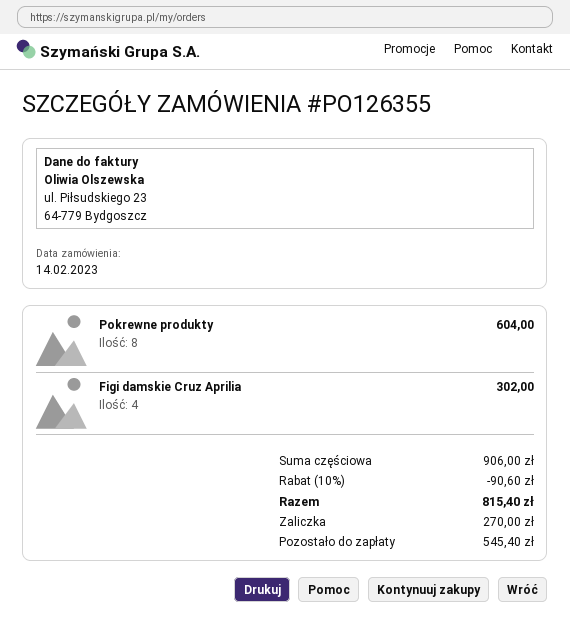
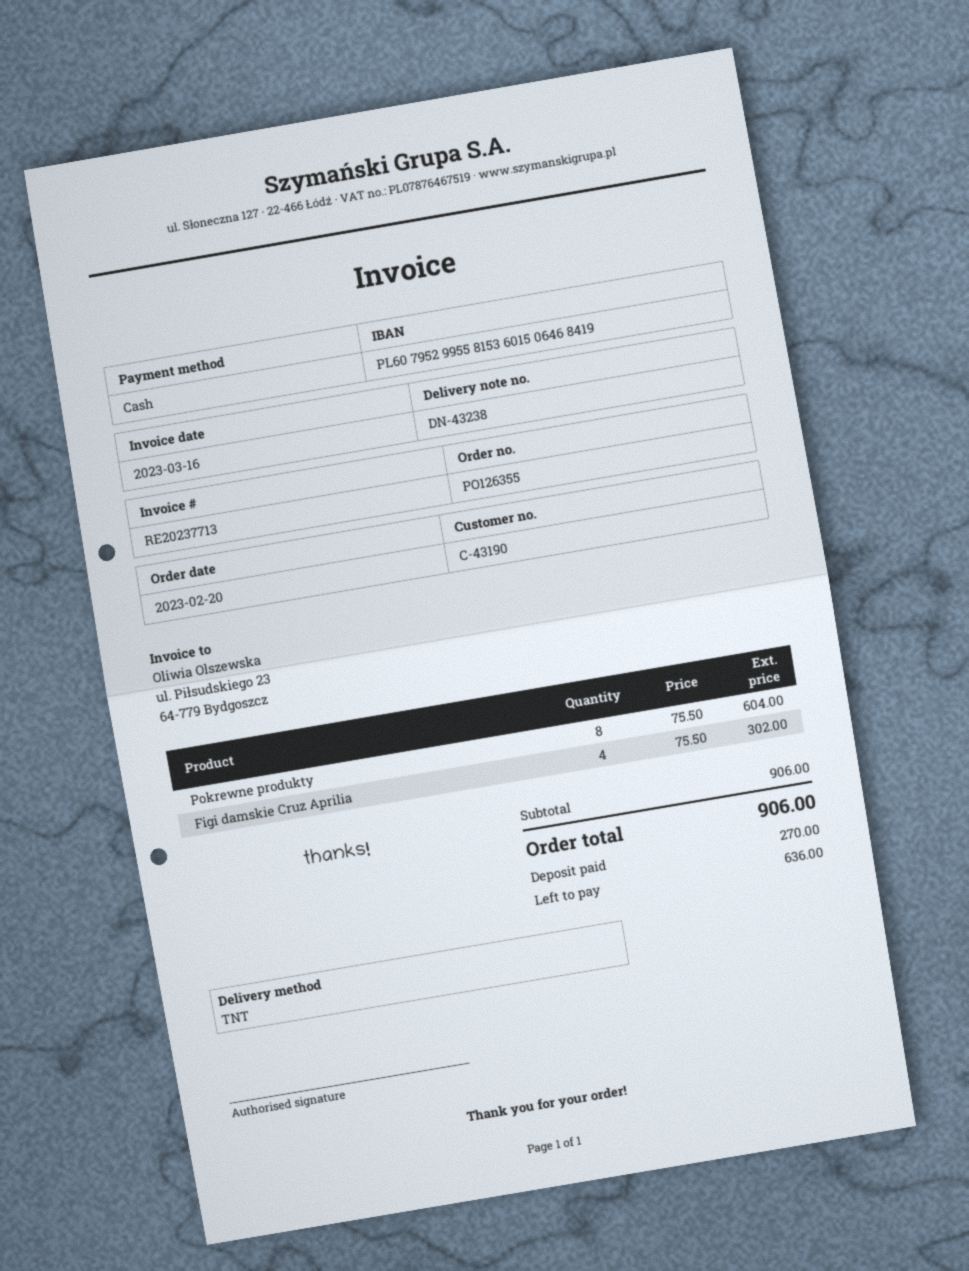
order date: 2023-02-14 -> 2023-02-20
discount: 10% = 90.60 -> none
total: 815.40 -> 906.00
balance: 545.40 -> 636.00

